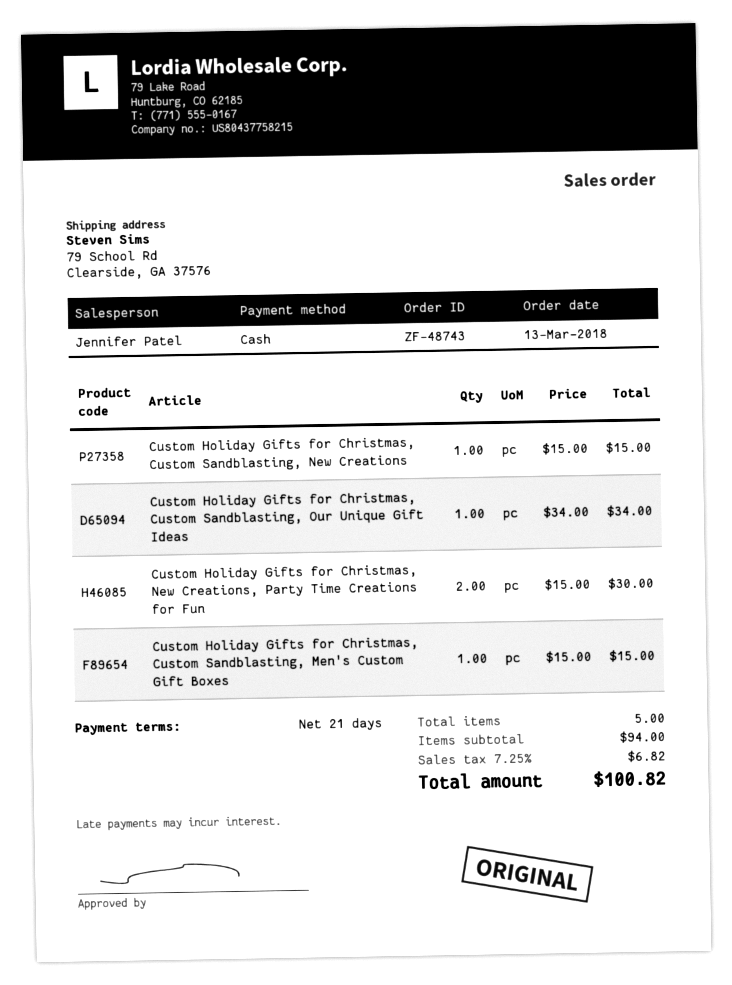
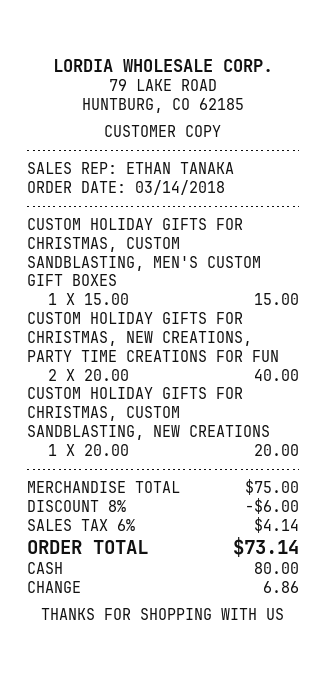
order date: 2018-03-13 -> 2018-03-14
sales rep: Jennifer Patel -> ETHAN TANAKA
Custom Holiday Gifts for Christmas, Custom Sandblasting, New Creations: 1 x 15.00 = 15.00 -> 1 x 20.00 = 20.00
Custom Holiday Gifts for Christmas, Custom Sandblasting, Our Unique Gift Ideas: 1 x 34.00 = 34.00 -> none
Custom Holiday Gifts for Christmas, New Creations, Party Time Creations for Fun: 2 x 15.00 = 30.00 -> 2 x 20.00 = 40.00
subtotal: 94.00 -> 75.00
discount: none -> 8% = 6.00
tax: 7.25% = 6.82 -> 6% = 4.14
total: 100.82 -> 73.14

